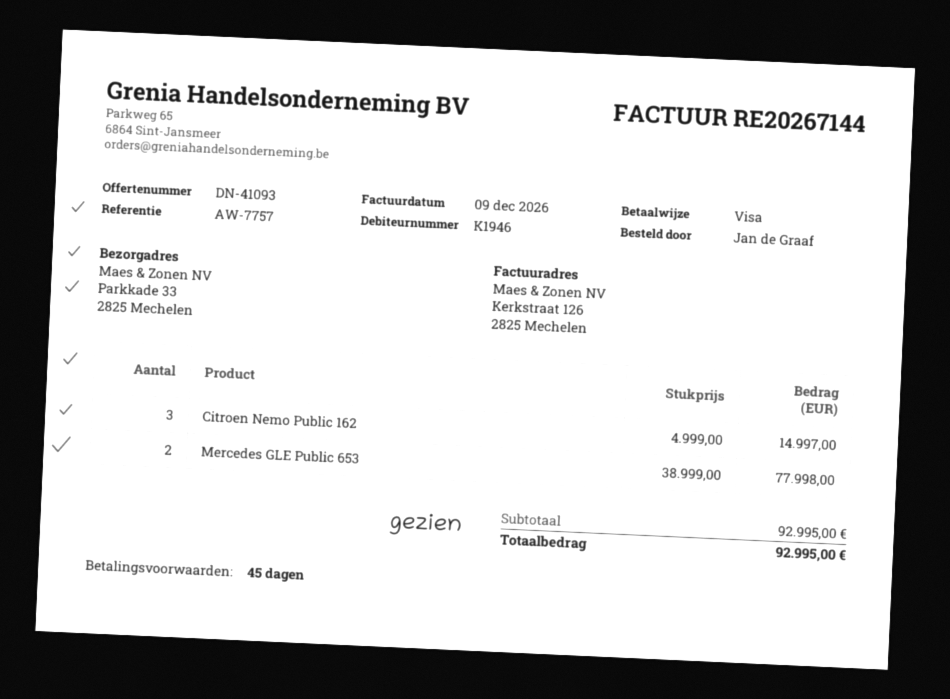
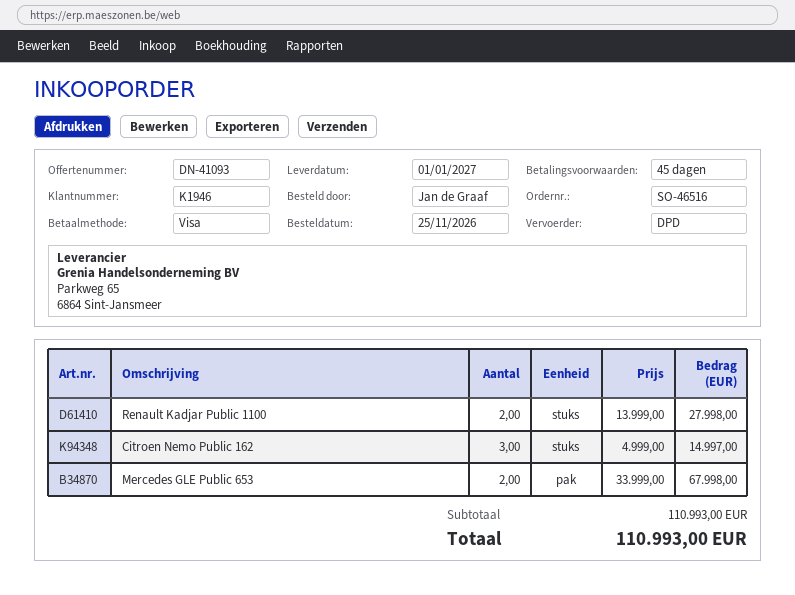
Mercedes GLE Public 653: 2 x 38999.00 = 77998.00 -> 2 x 33999.00 = 67998.00
Renault Kadjar Public 1100: none -> 2 x 13999.00 = 27998.00
subtotal: 92995.00 -> 110993.00
total: 92995.00 -> 110993.00

